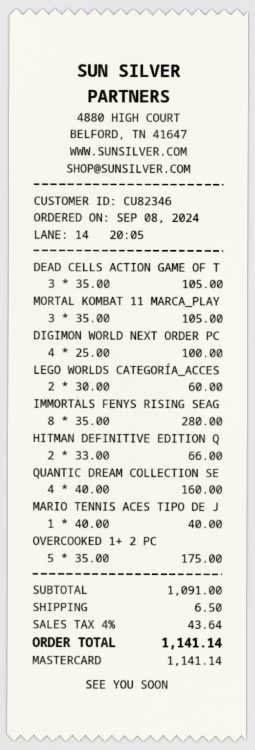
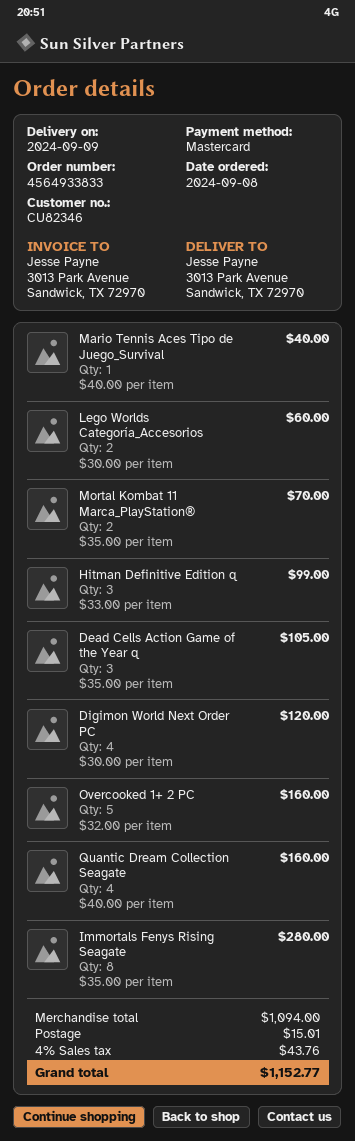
MORTAL KOMBAT 11 MARCA_PLAY: 3 x 35.00 = 105.00 -> 2 x 35.00 = 70.00
DIGIMON WORLD NEXT ORDER PC: 4 x 25.00 = 100.00 -> 4 x 30.00 = 120.00
HITMAN DEFINITIVE EDITION Q: 2 x 33.00 = 66.00 -> 3 x 33.00 = 99.00
OVERCOOKED 1+ 2 PC: 5 x 35.00 = 175.00 -> 5 x 32.00 = 160.00
subtotal: 1091.00 -> 1094.00
shipping: 6.50 -> 15.01
tax: 4% = 43.64 -> 4% = 43.76
total: 1141.14 -> 1152.77

